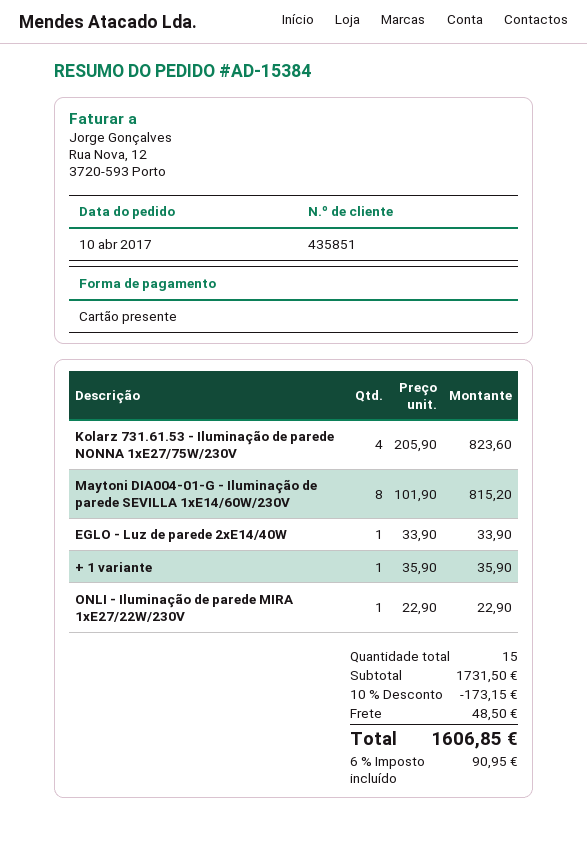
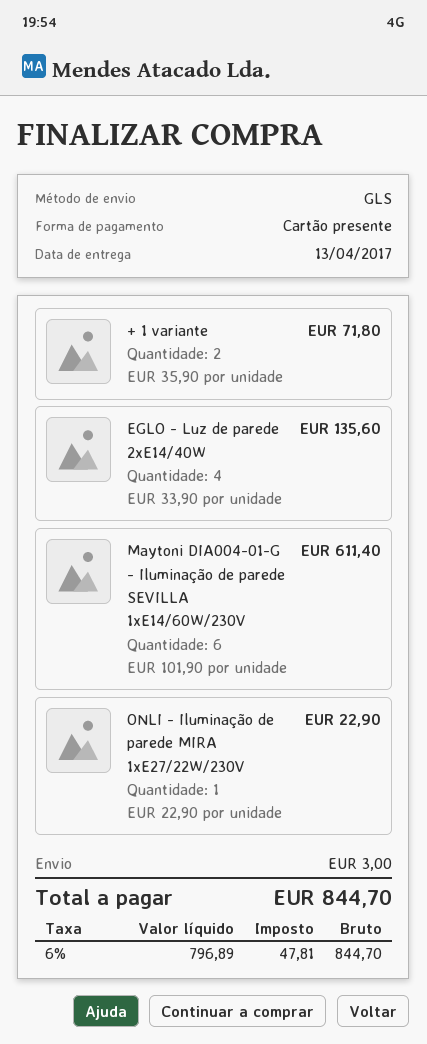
Kolarz 731.61.53 - Iluminação de parede NONNA 1xE27/75W/230V: 4 x 205.90 = 823.60 -> none
Maytoni DIA004-01-G - Iluminação de parede SEVILLA 1xE14/60W/230V: 8 x 101.90 = 815.20 -> 6 x 101.90 = 611.40
EGLO - Luz de parede 2xE14/40W: 1 x 33.90 = 33.90 -> 4 x 33.90 = 135.60
+ 1 variante: 1 x 35.90 = 35.90 -> 2 x 35.90 = 71.80
discount: 10% = 173.15 -> none
shipping: 48.50 -> 3.00
tax: 6% = 90.95 -> 6% = 47.81
total: 1606.85 -> 844.70

